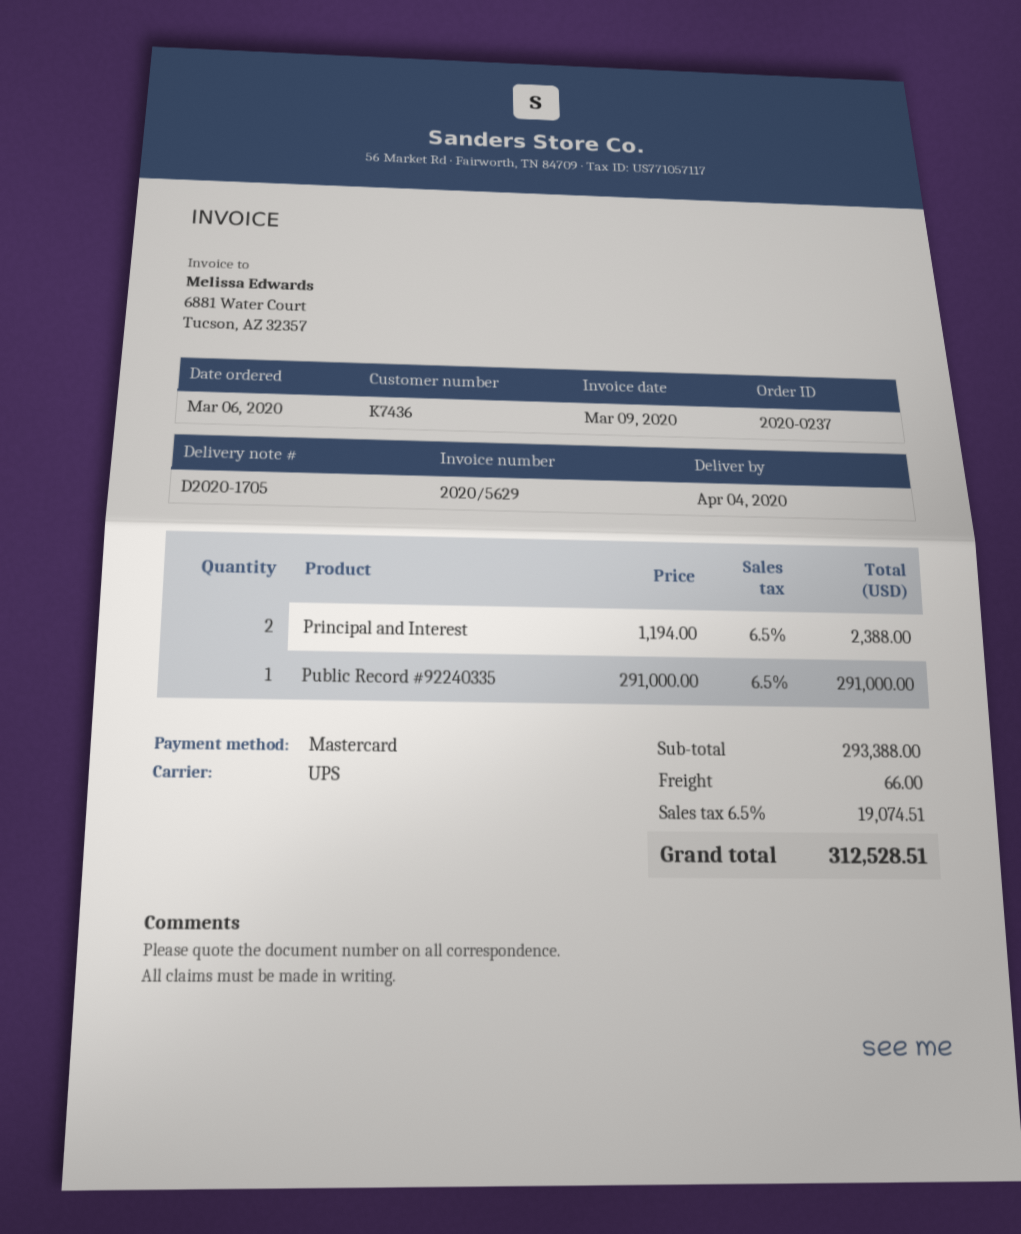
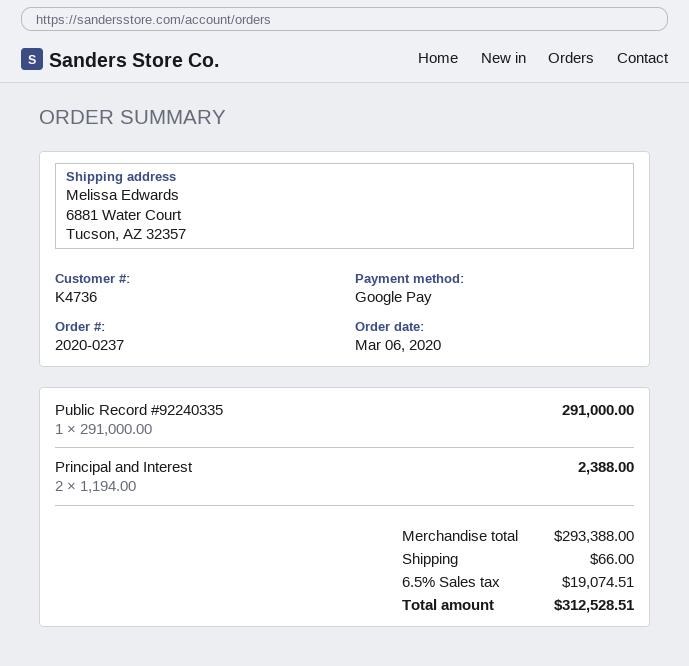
customer number: K7436 -> K4736
payment method: Mastercard -> Google Pay

